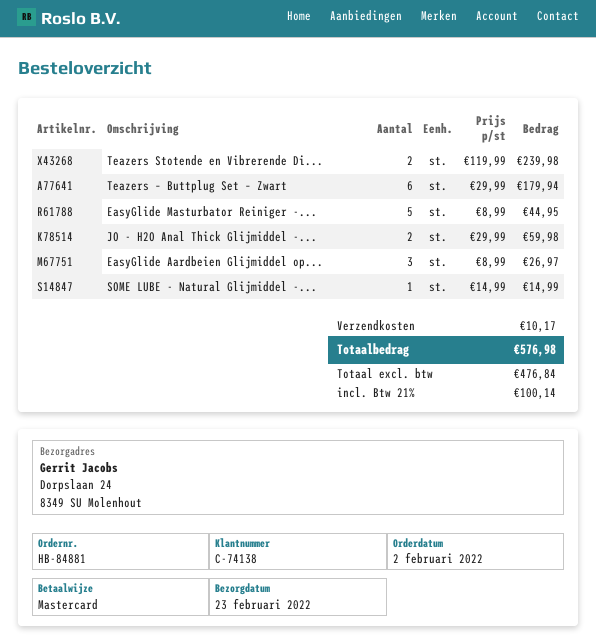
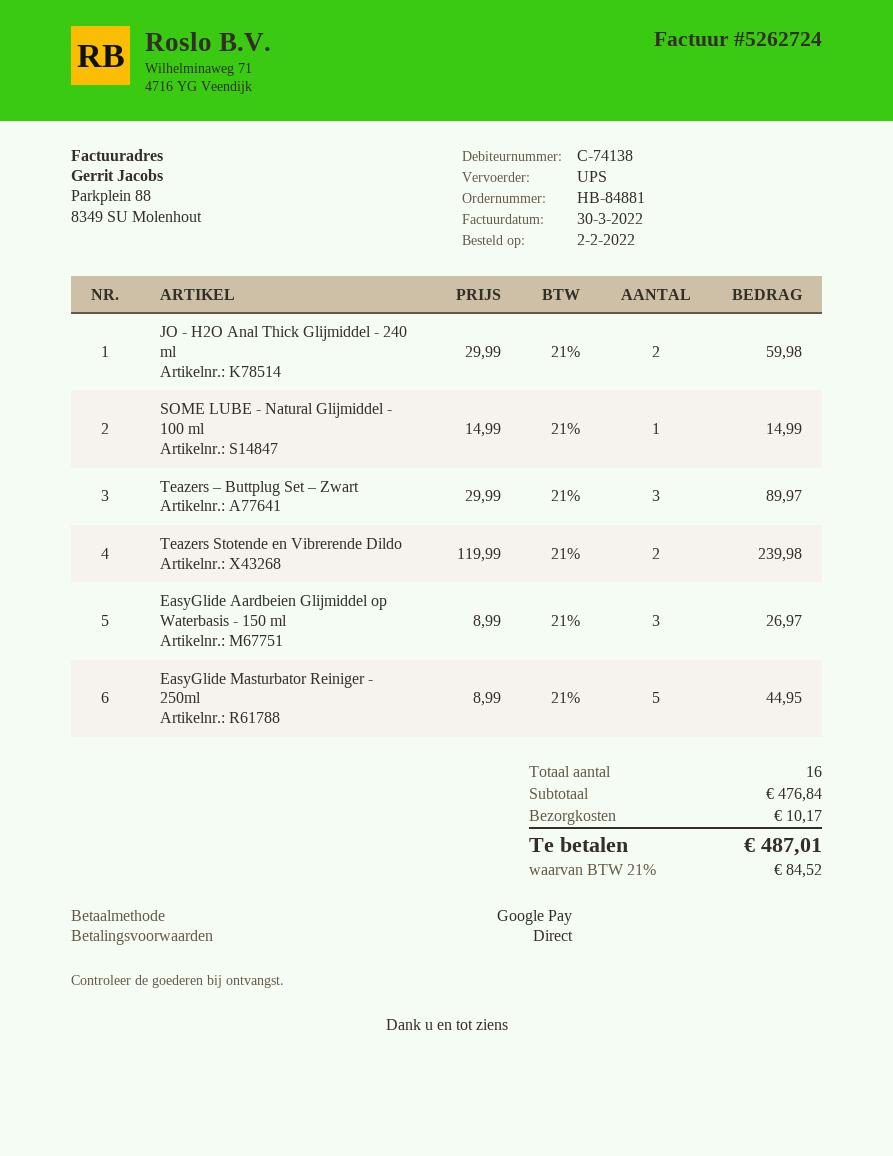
payment method: Mastercard -> Google Pay
Teazers – Buttplug Set – Zwart: 6 x 29.99 = 179.94 -> 3 x 29.99 = 89.97
tax: 21% = 100.14 -> 21% = 84.52
total: 576.98 -> 487.01

